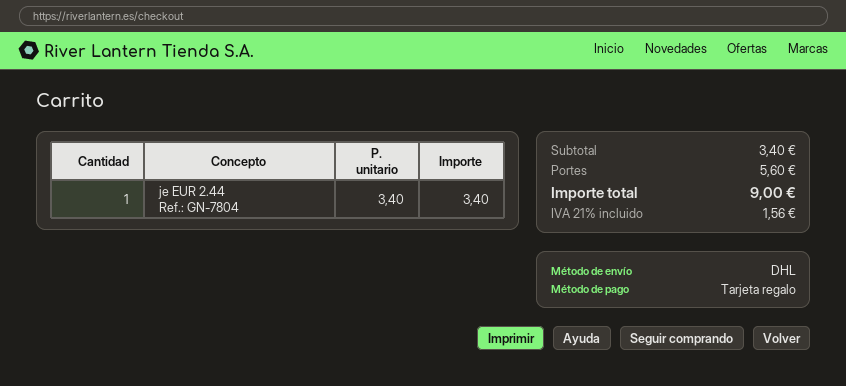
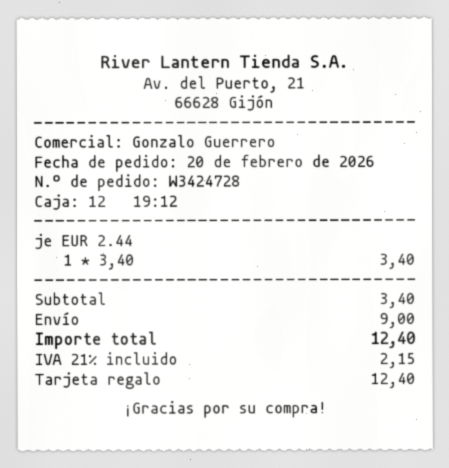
shipping: 5.60 -> 9.00
tax: 21% = 1.56 -> 21% = 2.15
total: 9.00 -> 12.40

